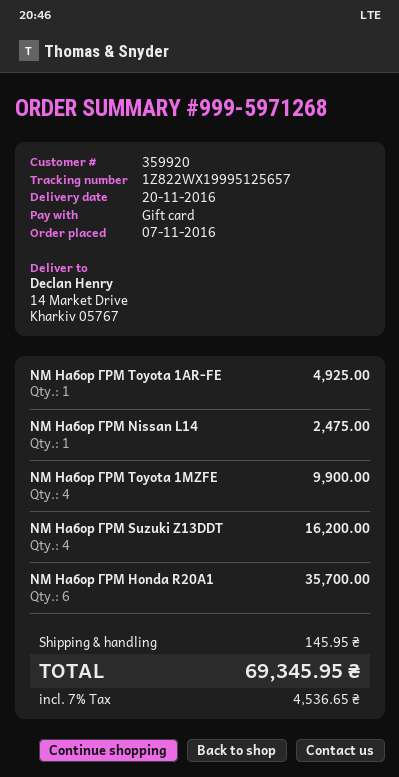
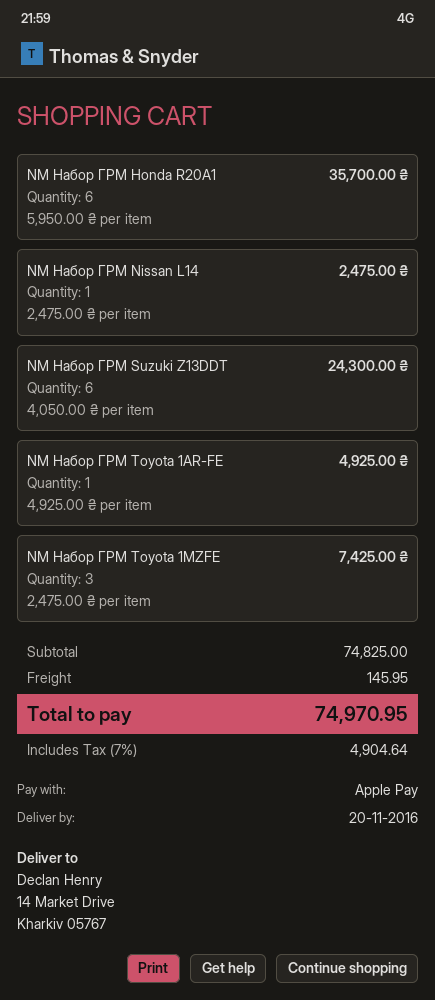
payment method: gift card -> Apple Pay
NM Набор ГРМ Toyota 1MZFE: 4 for 9900.00 -> 3 for 7425.00
NM Набор ГРМ Suzuki Z13DDT: 4 for 16200.00 -> 6 for 24300.00
tax: 7% = 4536.65 -> 7% = 4904.64
total: 69345.95 -> 74970.95

